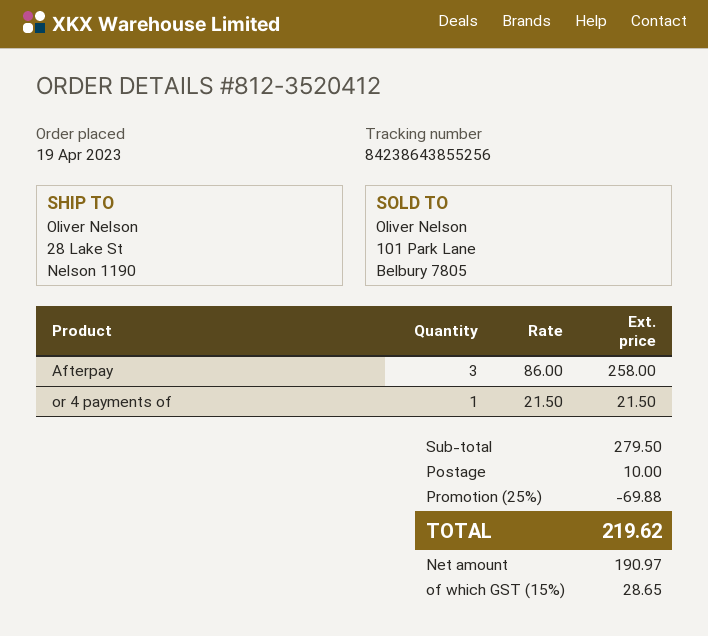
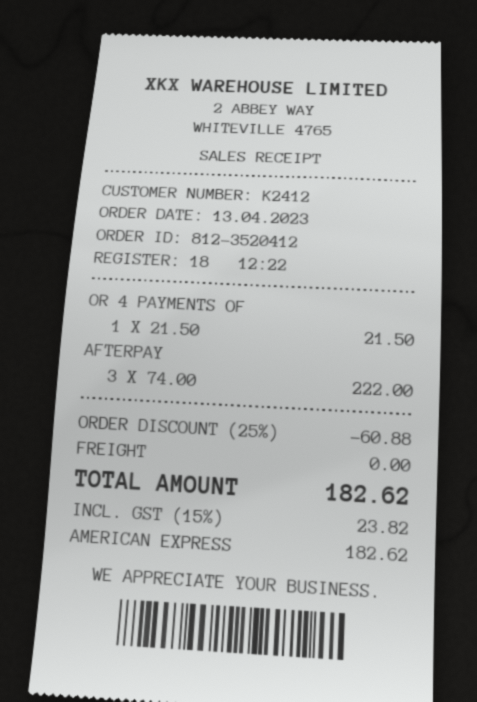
order date: 2023-04-19 -> 2023-04-13
Afterpay: 3 x 86.00 = 258.00 -> 3 x 74.00 = 222.00
discount: 25% = 69.88 -> 25% = 60.88
shipping: 10.00 -> 0.00
tax: 15% = 28.65 -> 15% = 23.82
total: 219.62 -> 182.62

